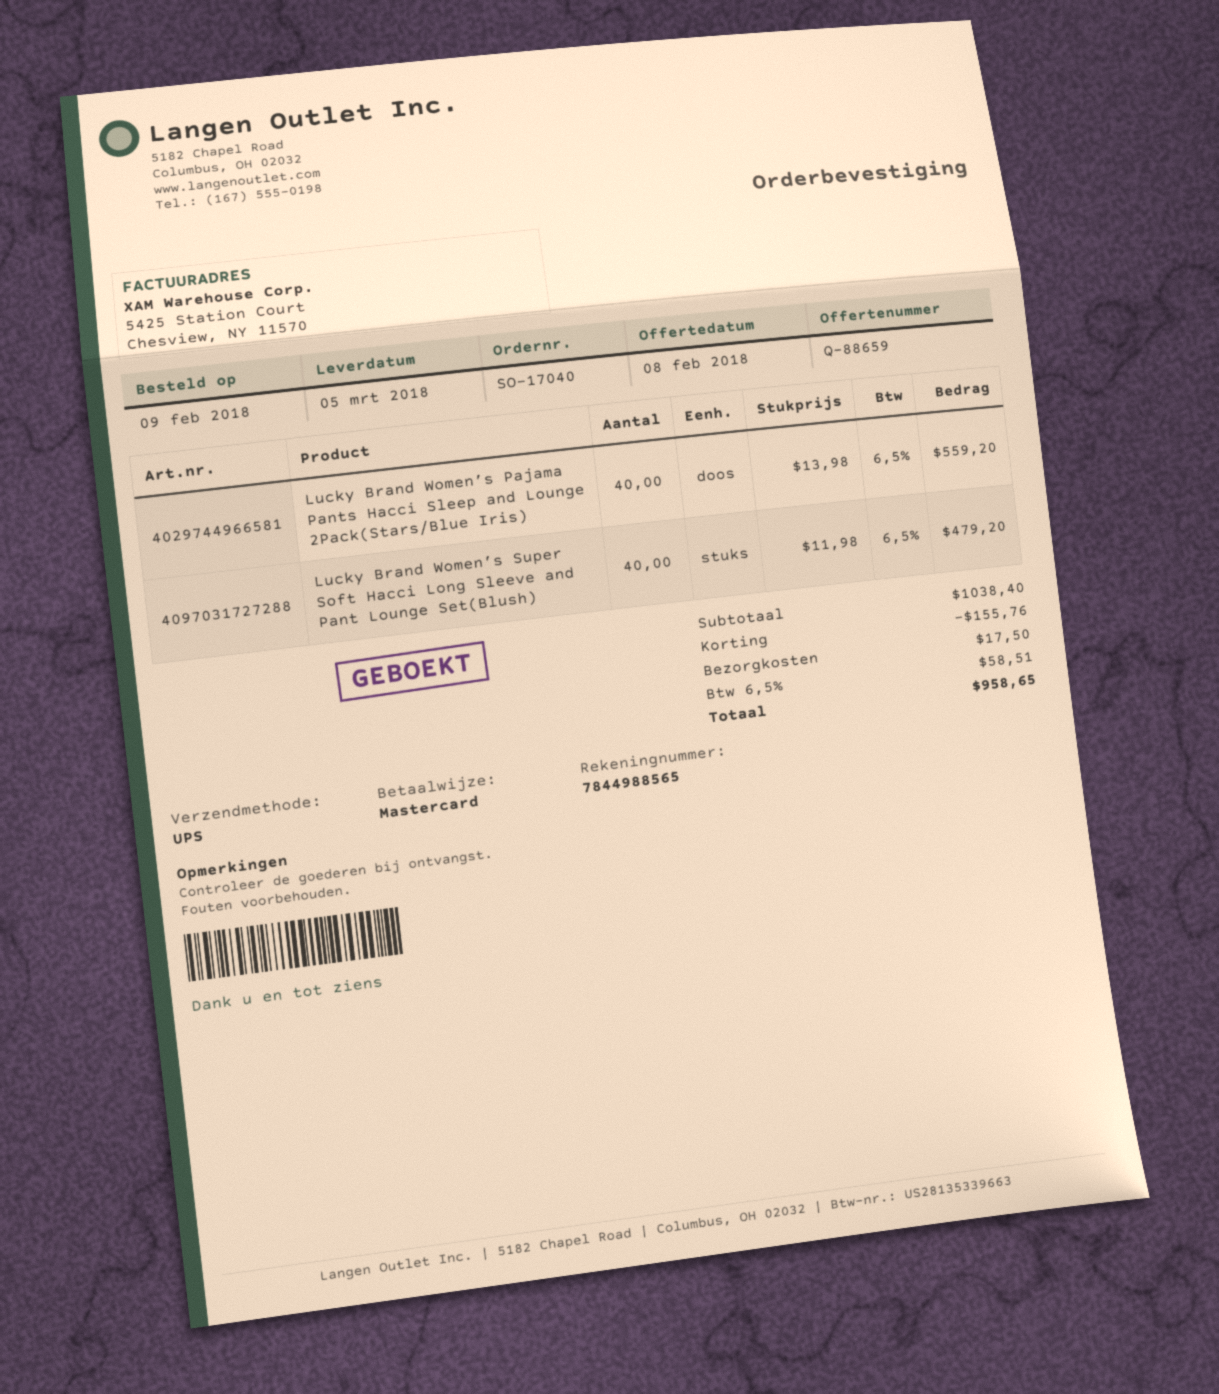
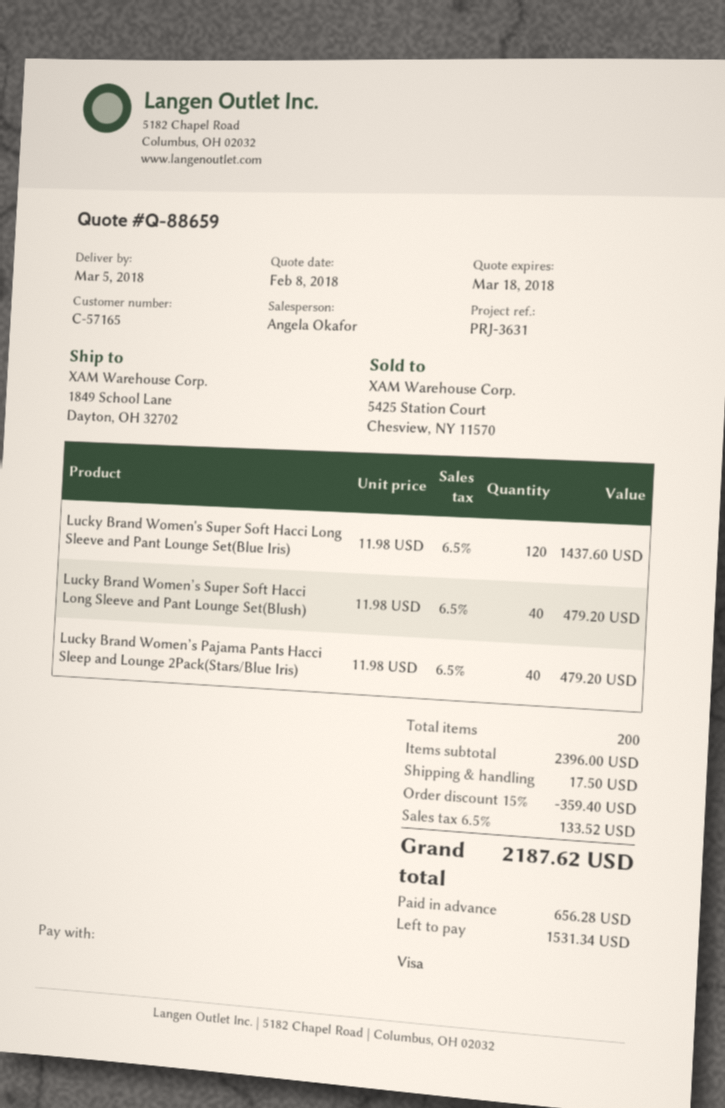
payment method: Mastercard -> Visa
Lucky Brand Women’s Pajama Pants Hacci Sleep and Lounge 2Pack(Stars/Blue Iris): 40 x 13.98 = 559.20 -> 40 x 11.98 = 479.20
Lucky Brand Women's Super Soft Hacci Long Sleeve and Pant Lounge Set(Blue Iris): none -> 120 x 11.98 = 1437.60
subtotal: 1038.40 -> 2396.00
discount: 155.76 -> 359.40
tax: 6.5% = 58.51 -> 6.5% = 133.52
total: 958.65 -> 2187.62

